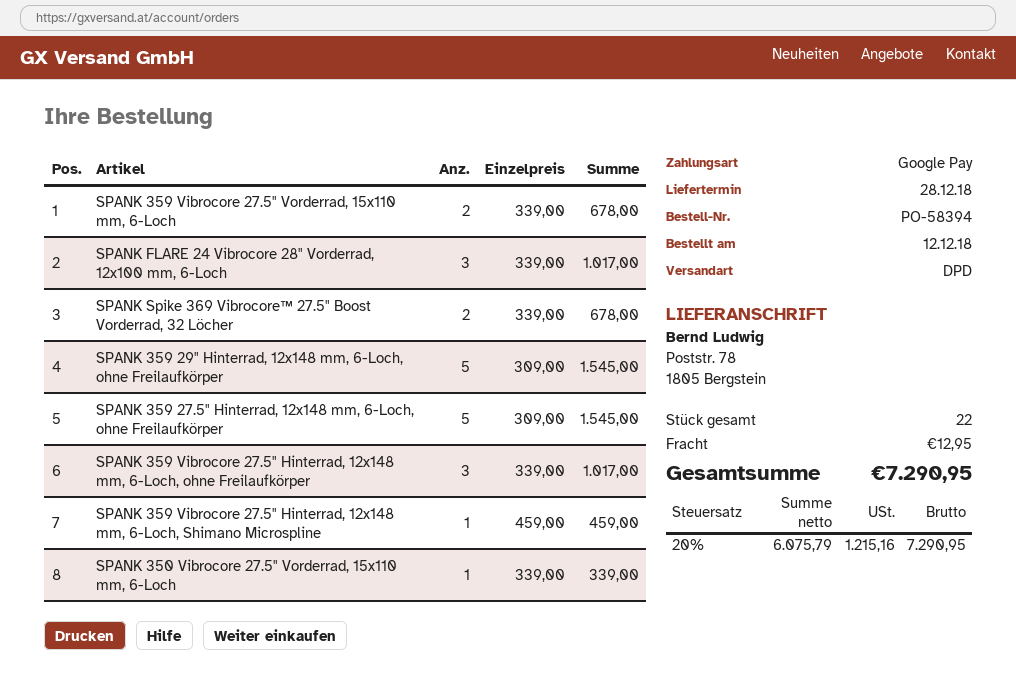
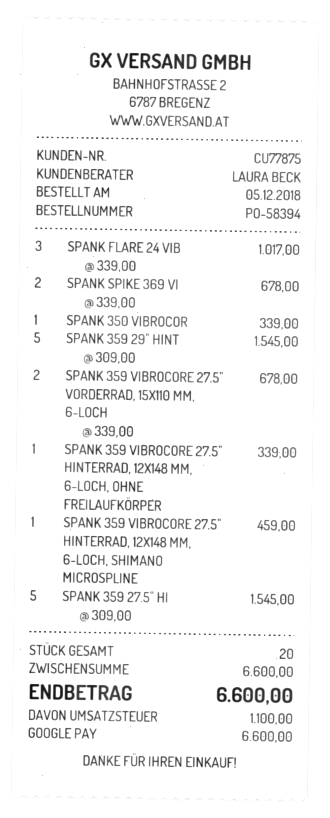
order date: 2018-12-12 -> 2018-12-05
SPANK 359 Vibrocore 27.5" Hinterrad, 12x148 mm, 6-Loch, ohne Freilaufkörper: 3 x 339.00 = 1017.00 -> 1 x 339.00 = 339.00
total quantity: 22 -> 20
shipping: 12.95 -> none
tax: 1215.16 -> 1100.00
total: 7290.95 -> 6600.00

